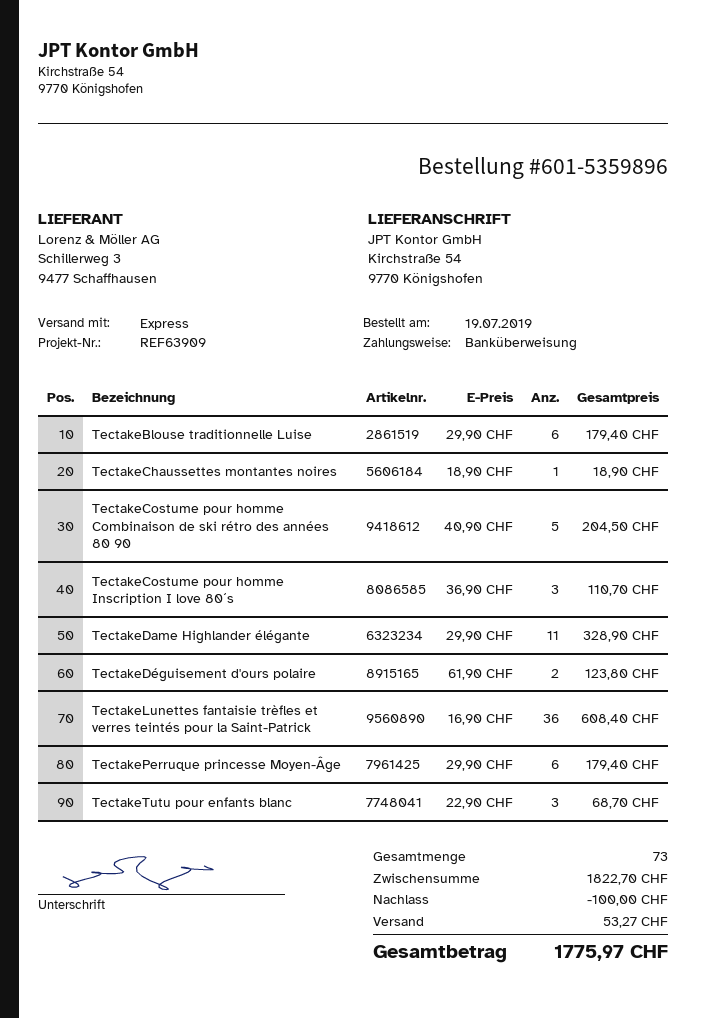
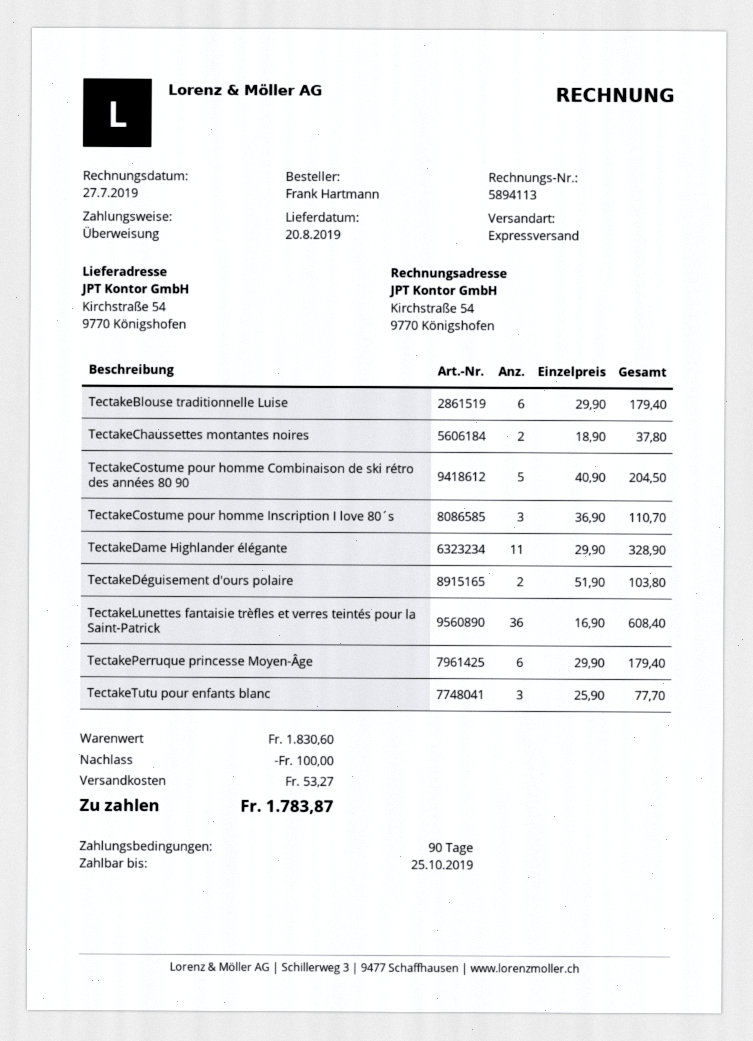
TectakeChaussettes montantes noires: 1 x 18.90 = 18.90 -> 2 x 18.90 = 37.80
TectakeDéguisement d'ours polaire: 2 x 61.90 = 123.80 -> 2 x 51.90 = 103.80
TectakeTutu pour enfants blanc: 3 x 22.90 = 68.70 -> 3 x 25.90 = 77.70
subtotal: 1822.70 -> 1830.60
total: 1775.97 -> 1783.87

